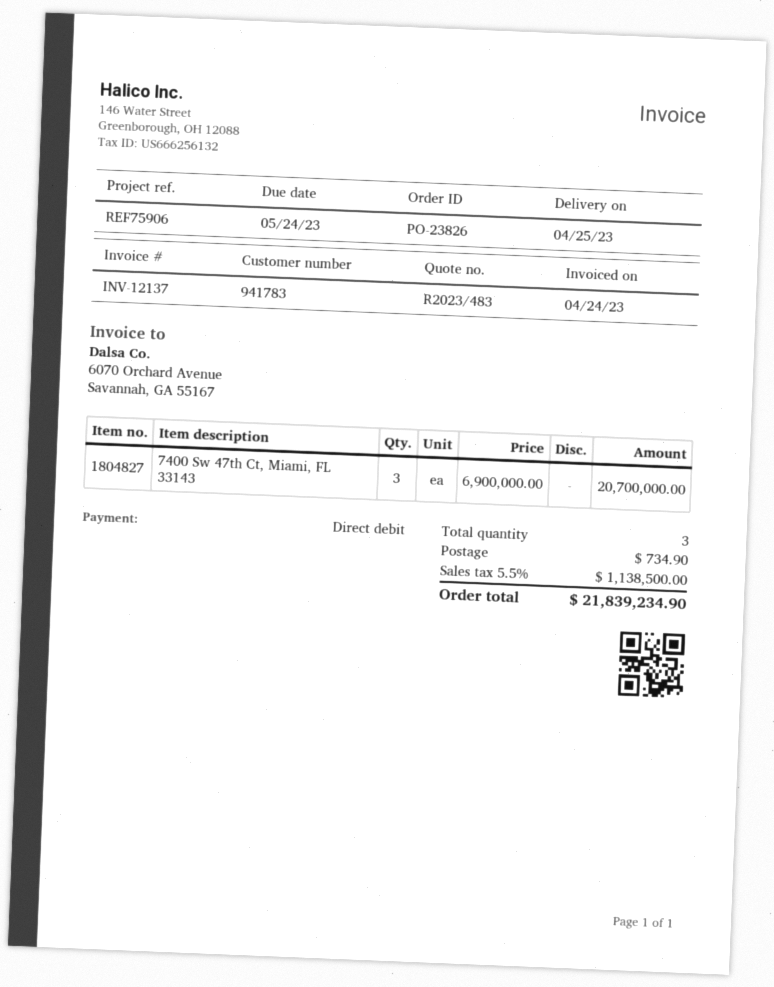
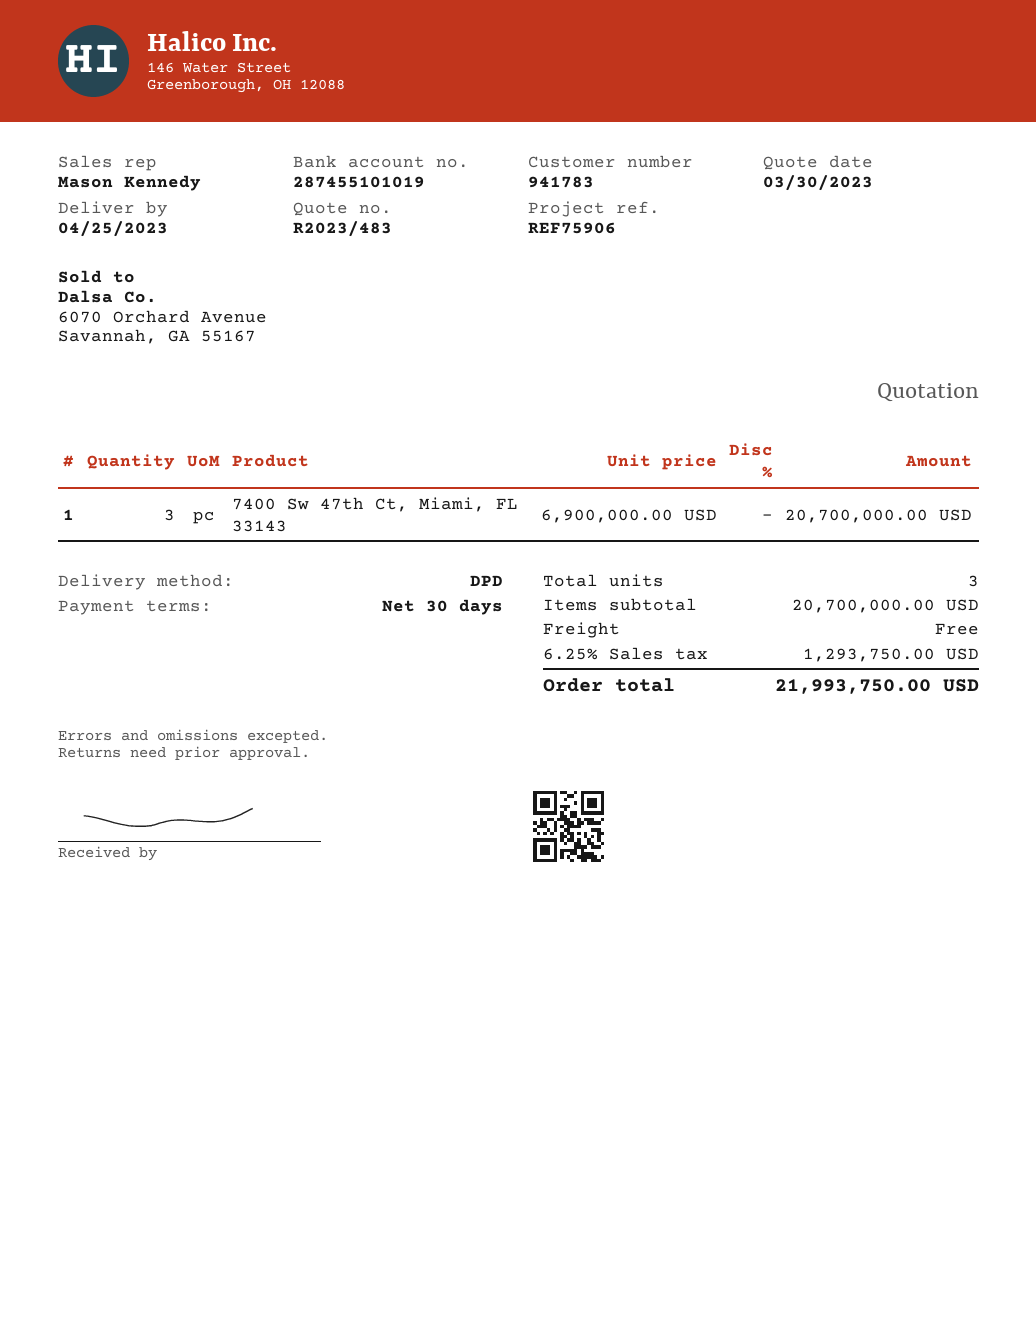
shipping: 734.90 -> 0.00
tax: 5.5% = 1138500.00 -> 6.25% = 1293750.00
total: 21839234.90 -> 21993750.00

